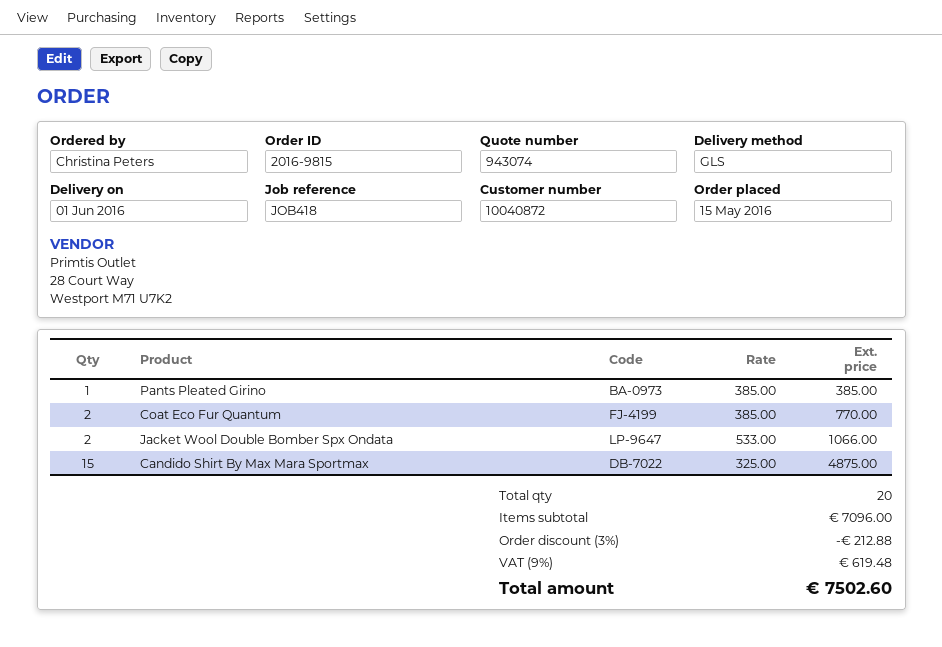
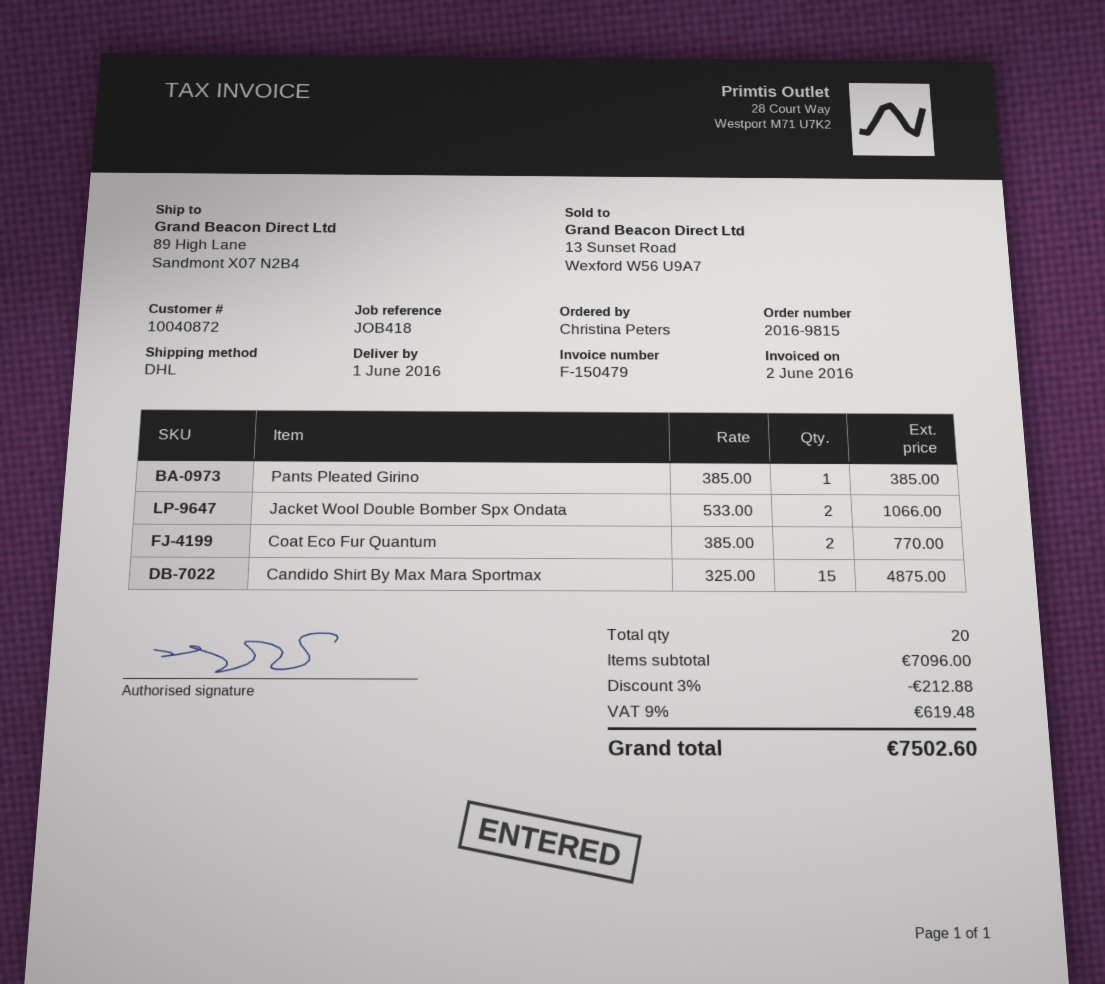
shipping method: GLS -> DHL

